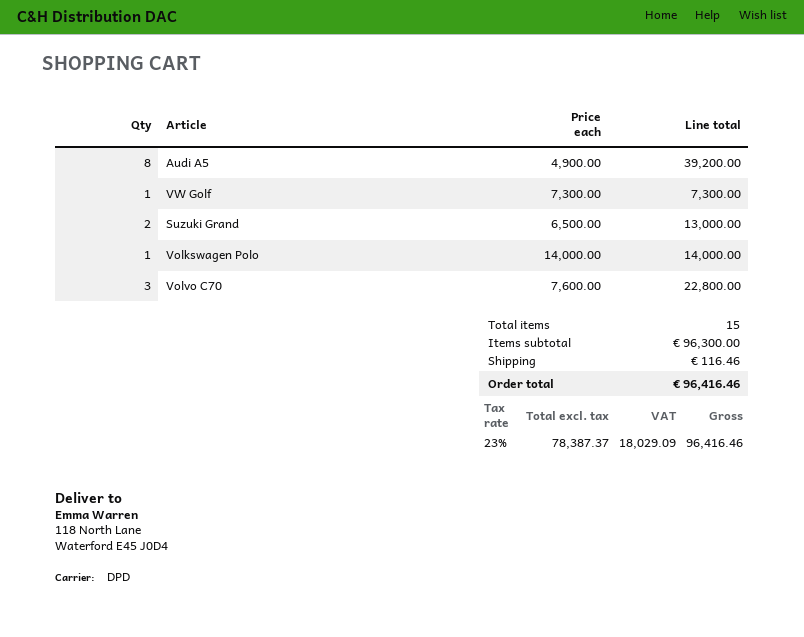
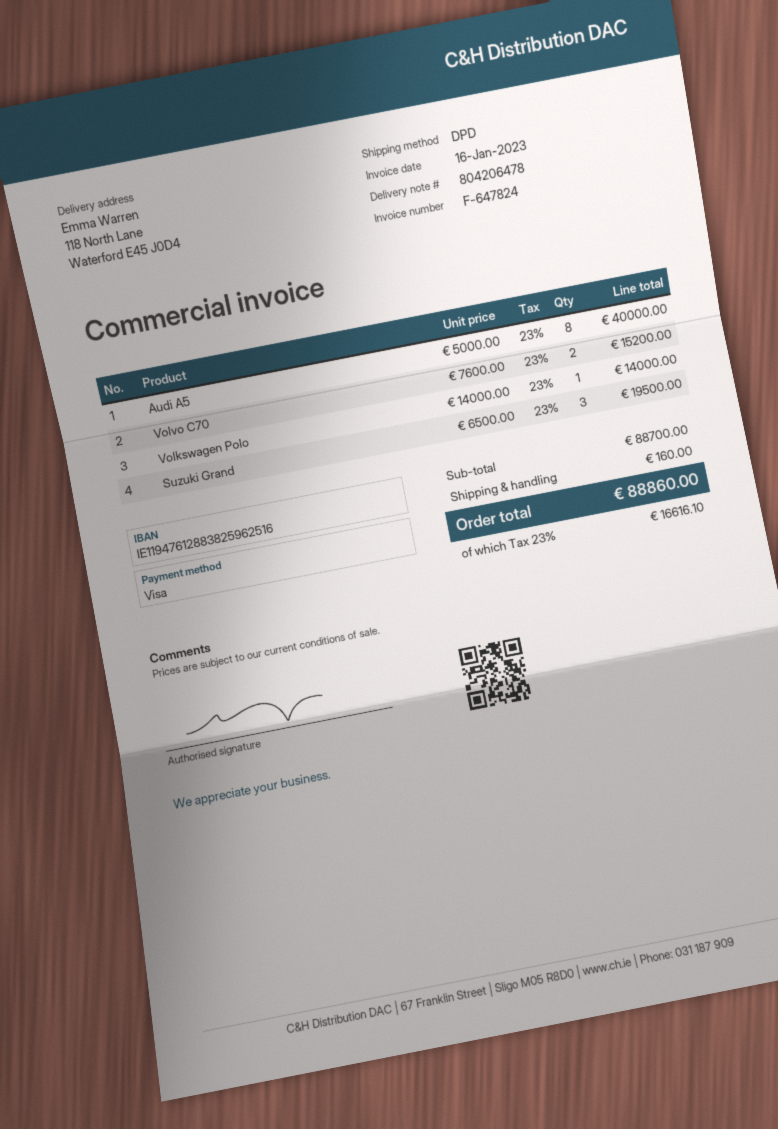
Audi A5: 8 x 4900.00 = 39200.00 -> 8 x 5000.00 = 40000.00
VW Golf: 1 x 7300.00 = 7300.00 -> none
Suzuki Grand: 2 x 6500.00 = 13000.00 -> 3 x 6500.00 = 19500.00
Volvo C70: 3 x 7600.00 = 22800.00 -> 2 x 7600.00 = 15200.00
subtotal: 96300.00 -> 88700.00
shipping: 116.46 -> 160.00
tax: 23% = 18029.09 -> 23% = 16616.10
total: 96416.46 -> 88860.00

